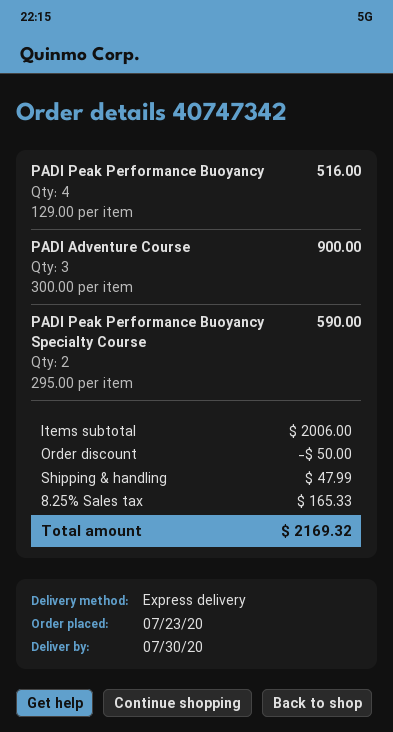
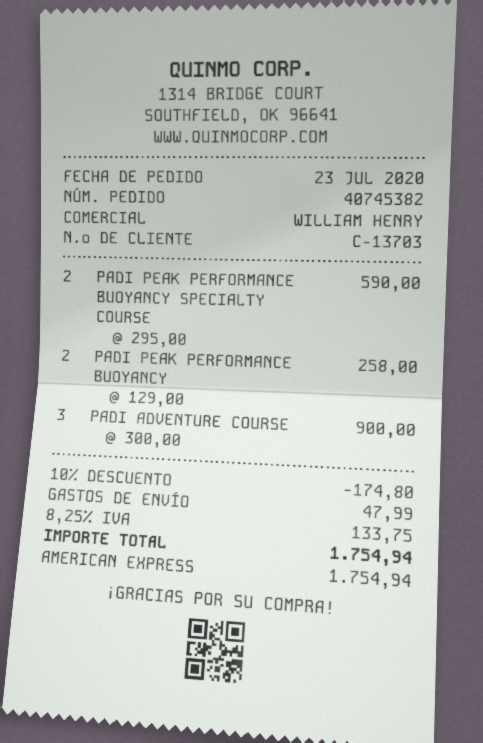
order number: 40747342 -> 40745382
PADI Peak Performance Buoyancy: 4 x 129.00 = 516.00 -> 2 x 129.00 = 258.00
discount: 50.00 -> 174.80
tax: 8.25% = 165.33 -> 8.25% = 133.75
total: 2169.32 -> 1754.94

